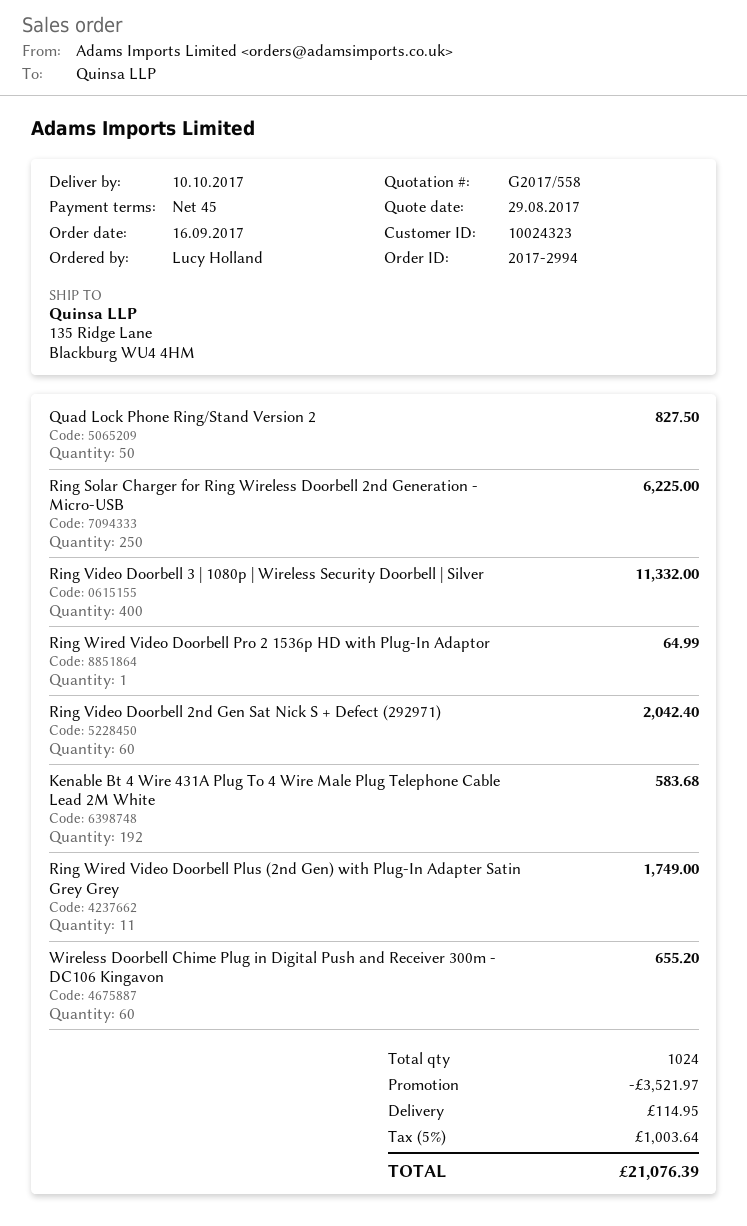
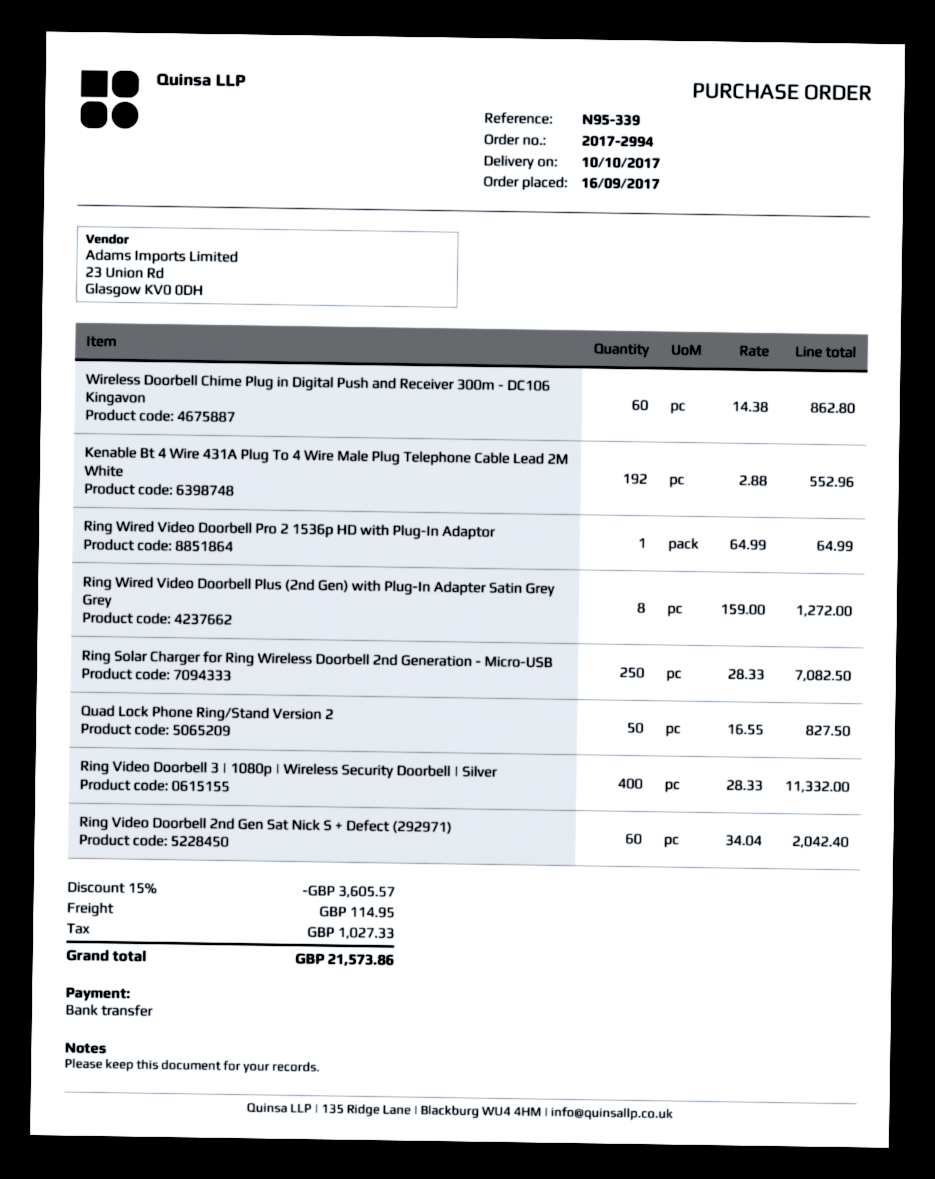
Ring Solar Charger for Ring Wireless Doorbell 2nd Generation - Micro-USB: 250 for 6225.00 -> 250 for 7082.50
Kenable Bt 4 Wire 431A Plug To 4 Wire Male Plug Telephone Cable Lead 2M White: 192 for 583.68 -> 192 for 552.96
Ring Wired Video Doorbell Plus (2nd Gen) with Plug-In Adapter Satin Grey Grey: 11 for 1749.00 -> 8 for 1272.00
Wireless Doorbell Chime Plug in Digital Push and Receiver 300m - DC106 Kingavon: 60 for 655.20 -> 60 for 862.80
discount: 3521.97 -> 3605.57
tax: 1003.64 -> 1027.33
total: 21076.39 -> 21573.86

